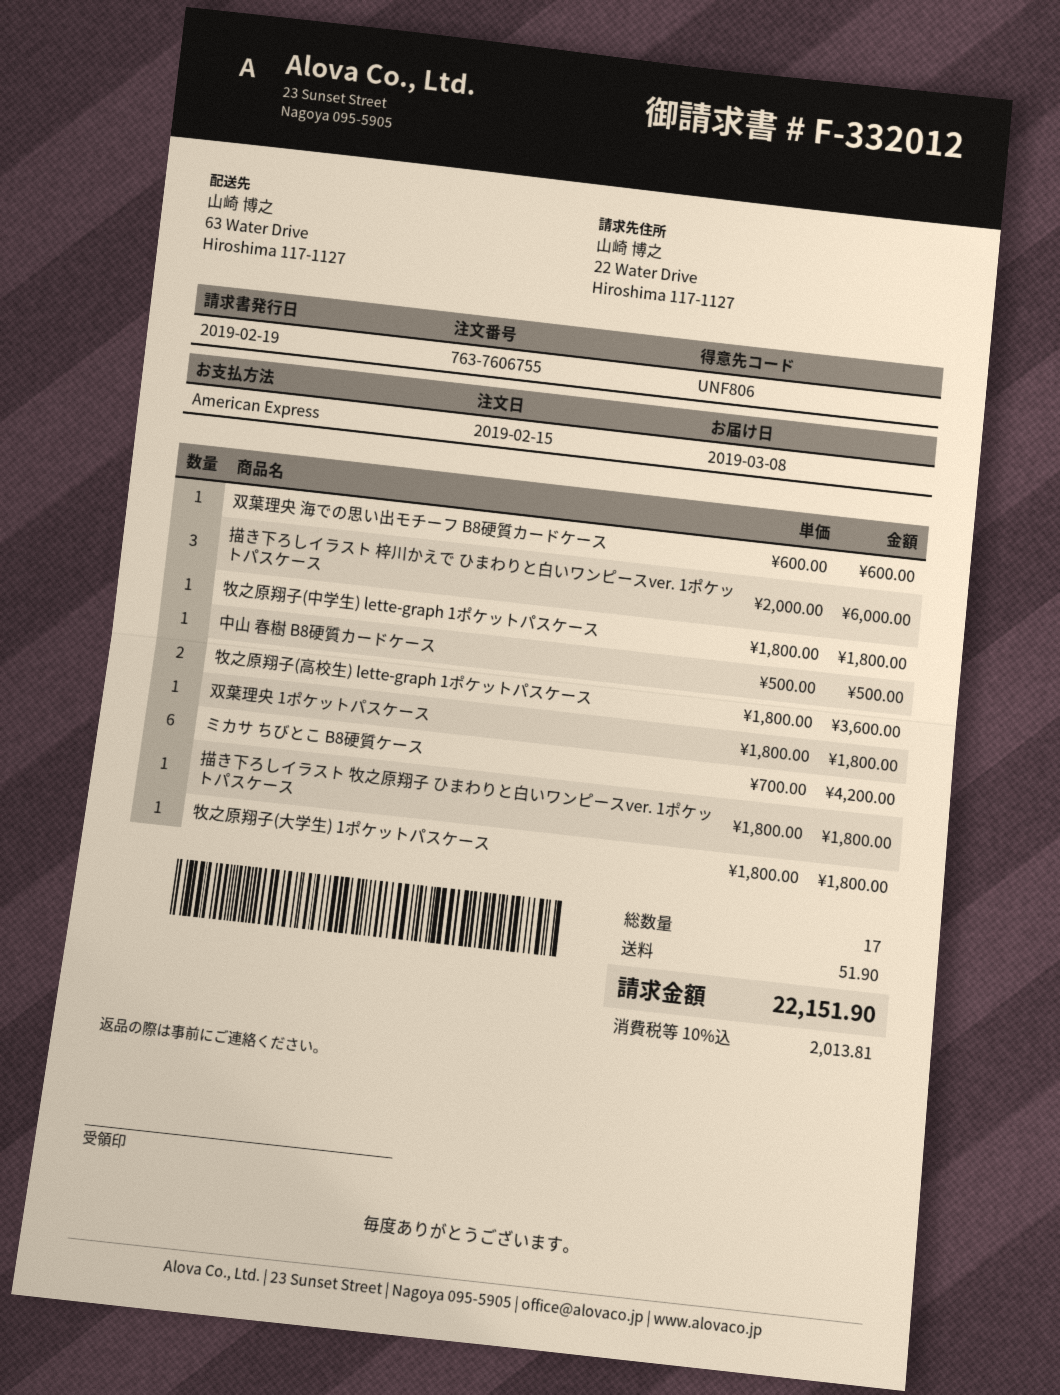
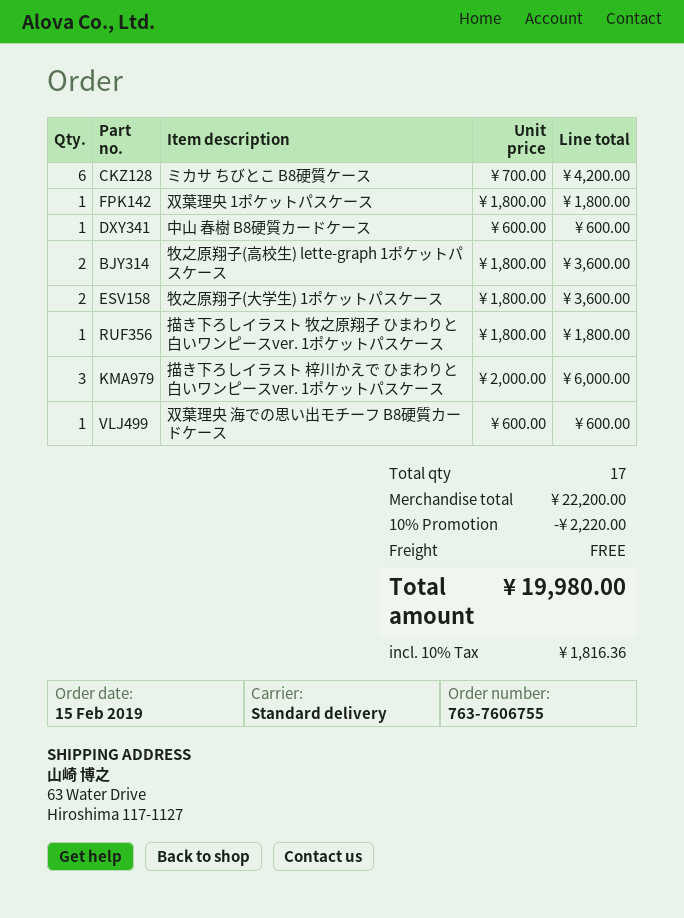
牧之原翔子(中学生) lette-graph 1ポケットパスケース: 1 x 1800.00 = 1800.00 -> none
中山 春樹 B8硬質カードケース: 1 x 500.00 = 500.00 -> 1 x 600.00 = 600.00
牧之原翔子(大学生) 1ポケットパスケース: 1 x 1800.00 = 1800.00 -> 2 x 1800.00 = 3600.00
discount: none -> 10% = 2220.00
shipping: 51.90 -> 0.00
tax: 10% = 2013.81 -> 10% = 1816.36
total: 22151.90 -> 19980.00

